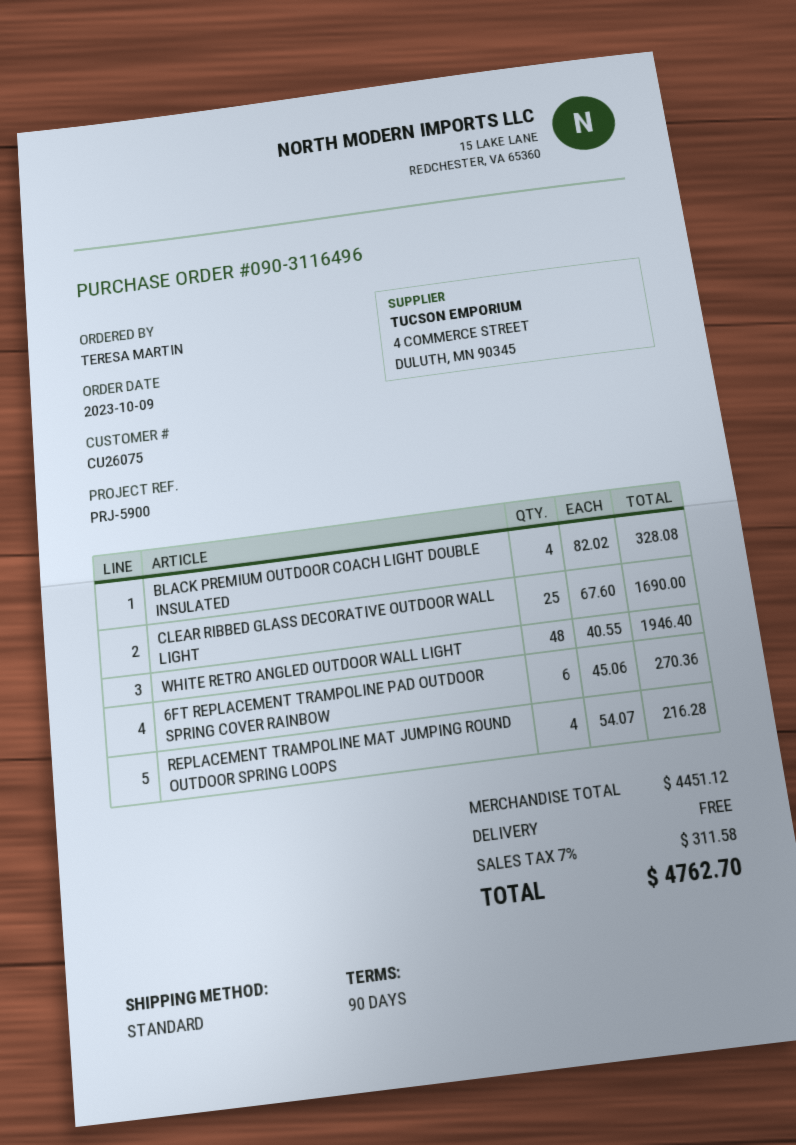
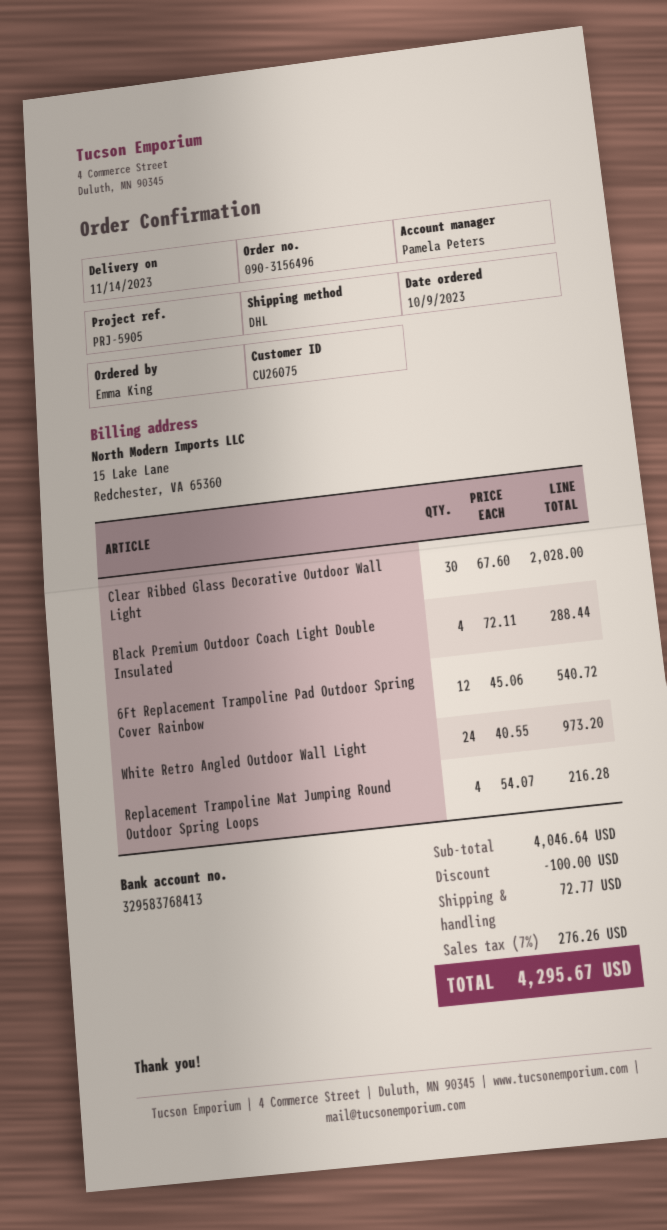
order number: 090-3116496 -> 090-3156496
reference: PRJ-5900 -> PRJ-5905
ordered by: TERESA MARTIN -> Emma King
shipping method: standard -> DHL
BLACK PREMIUM OUTDOOR COACH LIGHT DOUBLE INSULATED: 4 x 82.02 = 328.08 -> 4 x 72.11 = 288.44
CLEAR RIBBED GLASS DECORATIVE OUTDOOR WALL LIGHT: 25 x 67.60 = 1690.00 -> 30 x 67.60 = 2028.00
WHITE RETRO ANGLED OUTDOOR WALL LIGHT: 48 x 40.55 = 1946.40 -> 24 x 40.55 = 973.20
6FT REPLACEMENT TRAMPOLINE PAD OUTDOOR SPRING COVER RAINBOW: 6 x 45.06 = 270.36 -> 12 x 45.06 = 540.72
subtotal: 4451.12 -> 4046.64
discount: none -> 100.00
shipping: 0.00 -> 72.77
tax: 7% = 311.58 -> 7% = 276.26
total: 4762.70 -> 4295.67

